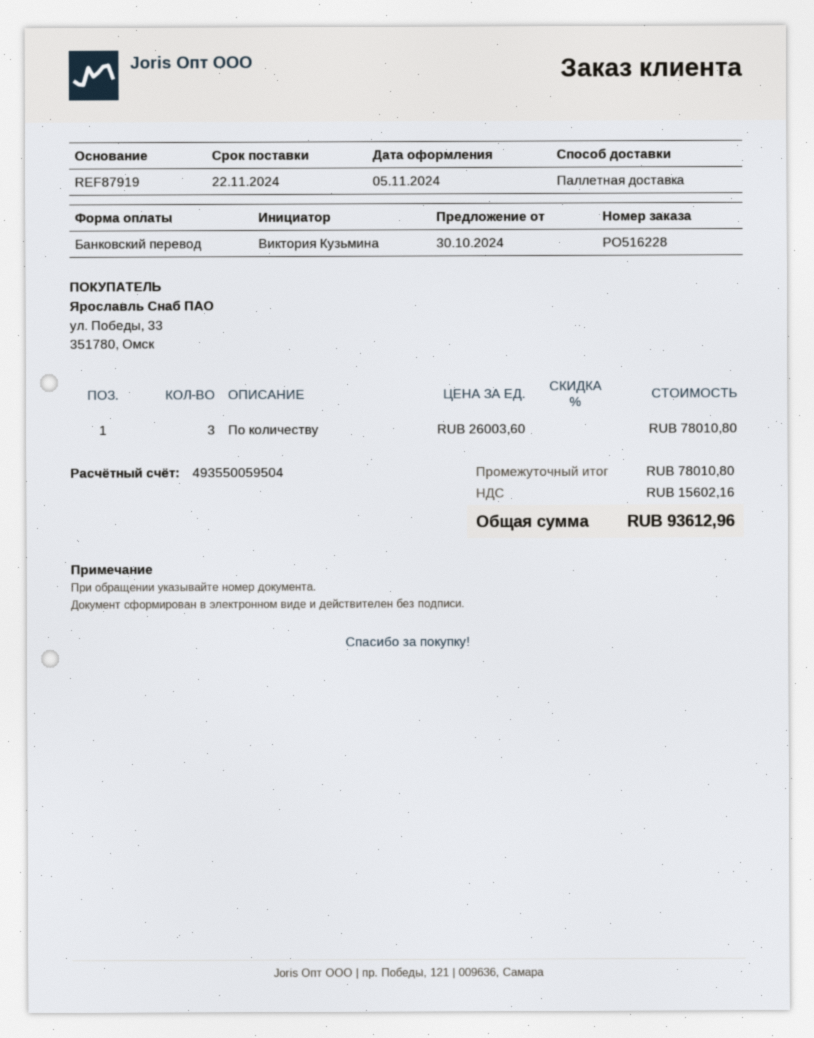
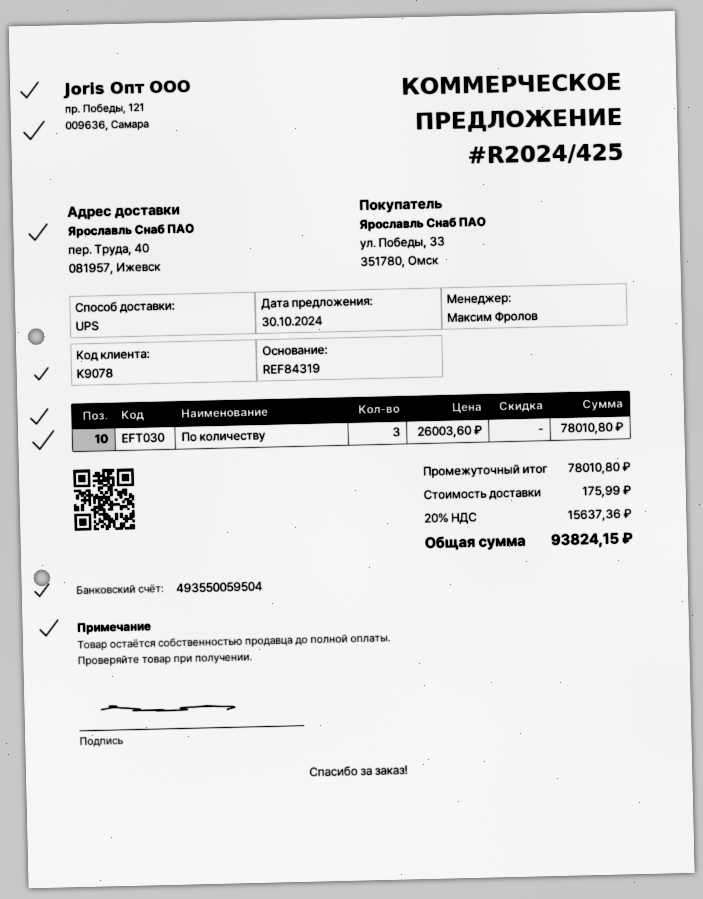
reference: REF87919 -> REF84319
shipping method: pallet freight -> UPS
shipping: none -> 175.99
tax: 15602.16 -> 15637.36
total: 93612.96 -> 93824.15

